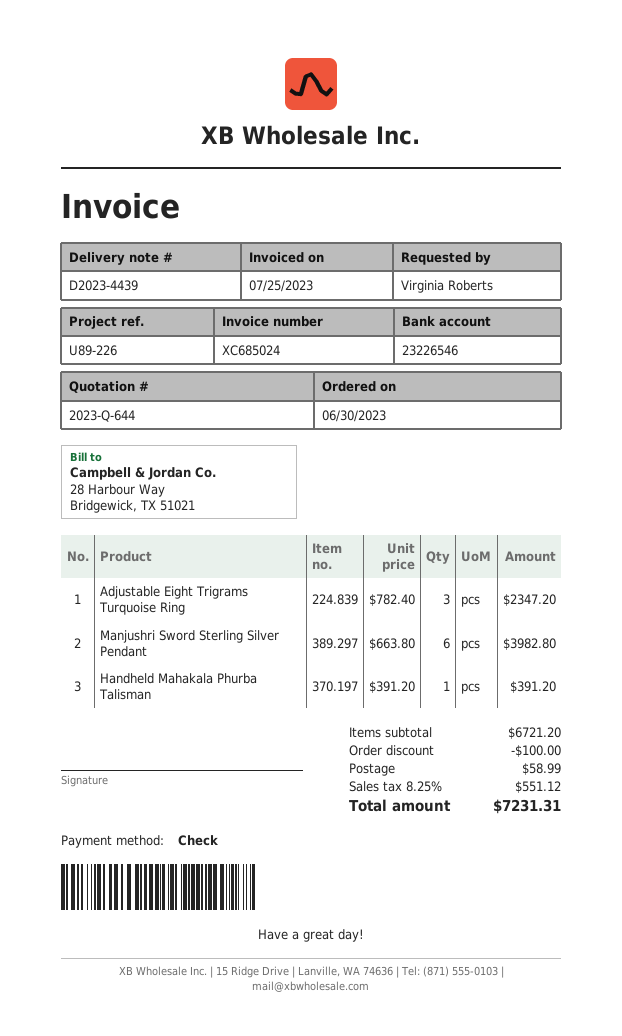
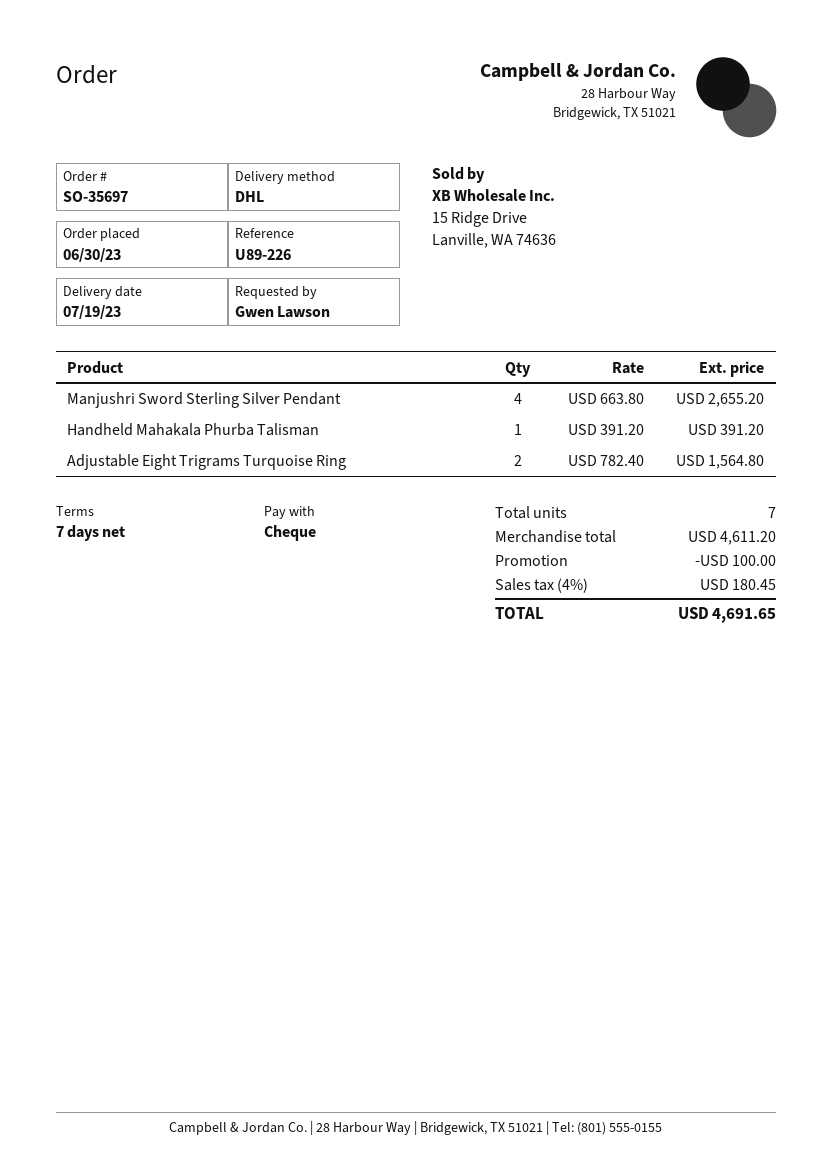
ordered by: Virginia Roberts -> Gwen Lawson
Adjustable Eight Trigrams Turquoise Ring: 3 x 782.40 = 2347.20 -> 2 x 782.40 = 1564.80
Manjushri Sword Sterling Silver Pendant: 6 x 663.80 = 3982.80 -> 4 x 663.80 = 2655.20
subtotal: 6721.20 -> 4611.20
shipping: 58.99 -> none
tax: 8.25% = 551.12 -> 4% = 180.45
total: 7231.31 -> 4691.65

